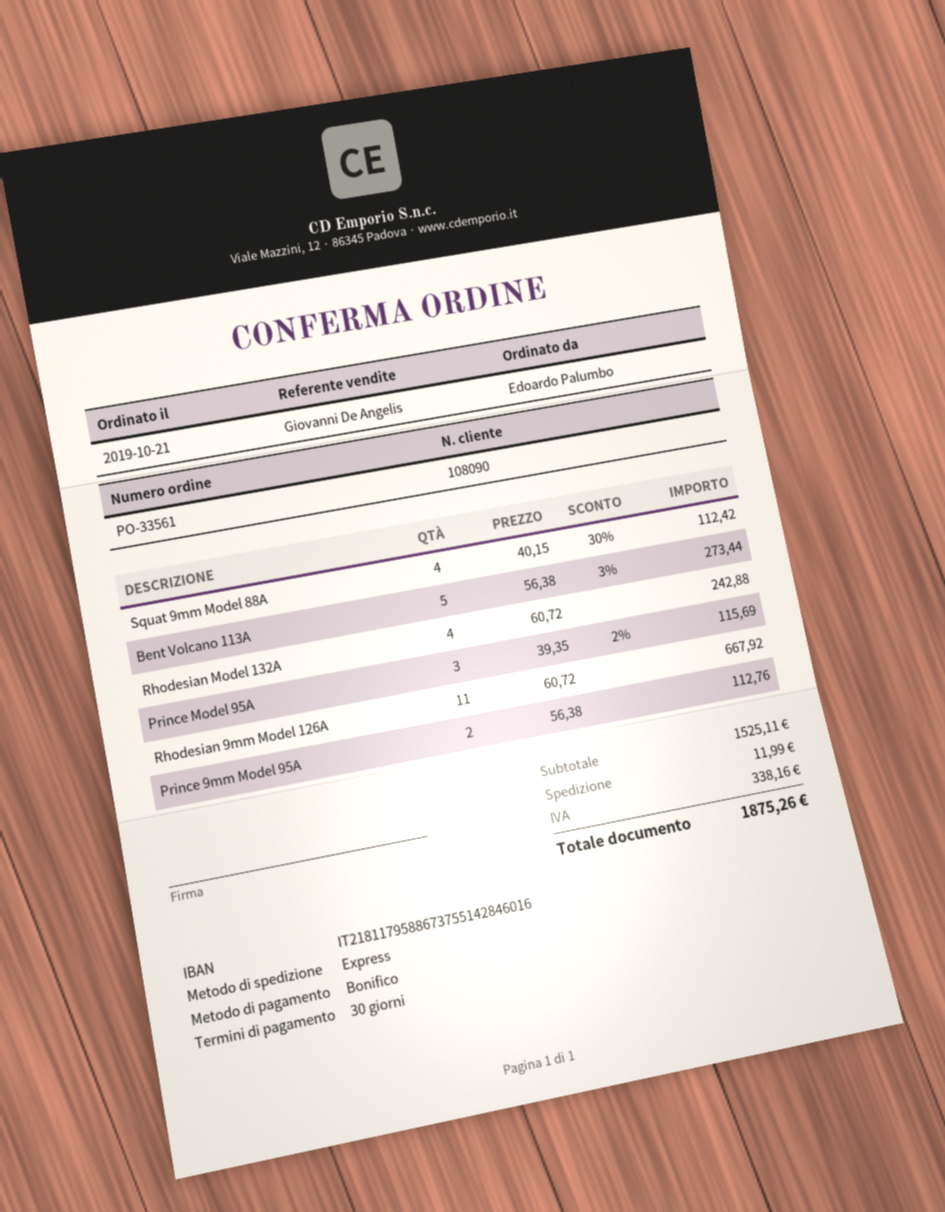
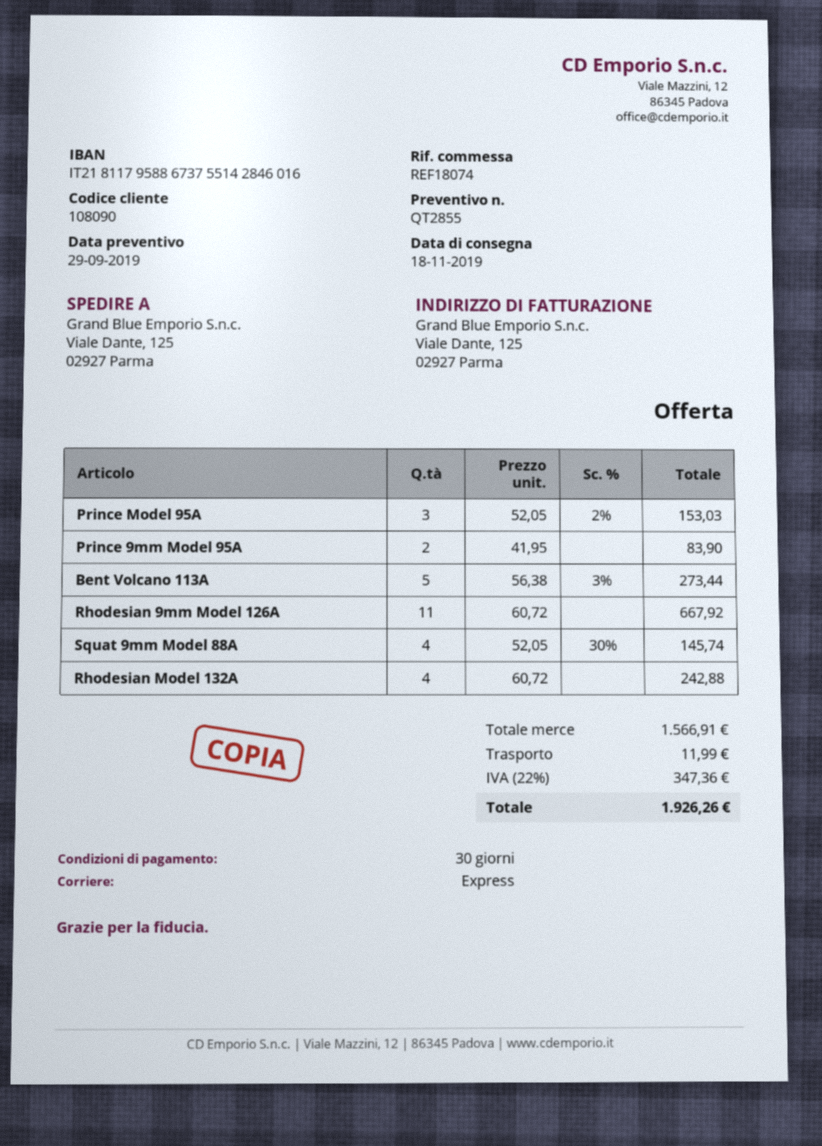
Squat 9mm Model 88A: 4 x 40.15 - 30% = 112.42 -> 4 x 52.05 - 30% = 145.74
Prince Model 95A: 3 x 39.35 - 2% = 115.69 -> 3 x 52.05 - 2% = 153.03
Prince 9mm Model 95A: 2 x 56.38 = 112.76 -> 2 x 41.95 = 83.90
subtotal: 1525.11 -> 1566.91
tax: 338.16 -> 347.36
total: 1875.26 -> 1926.26

